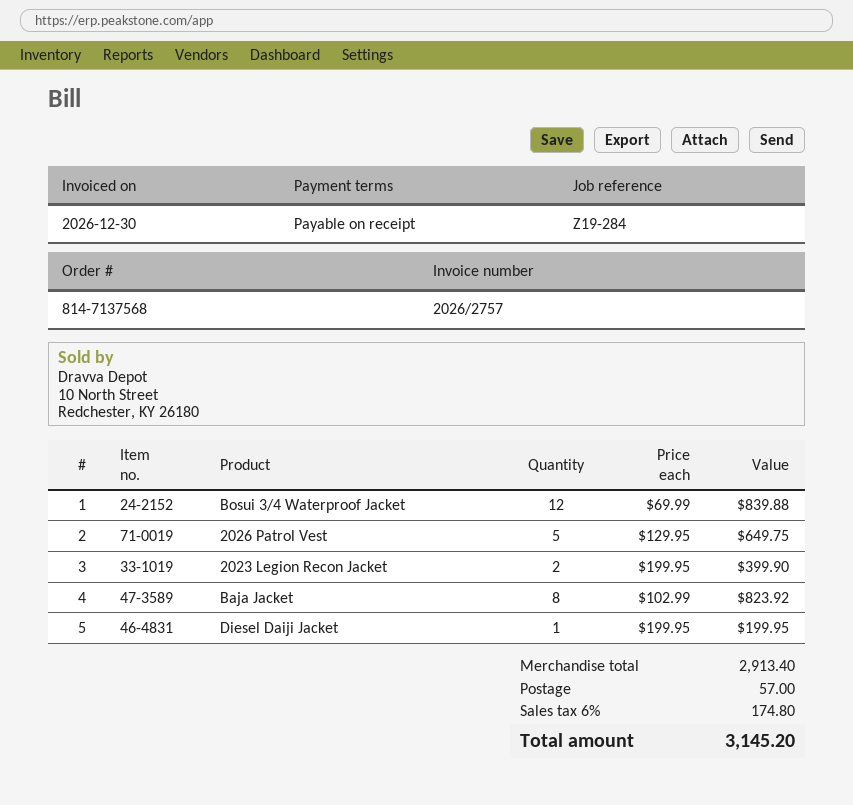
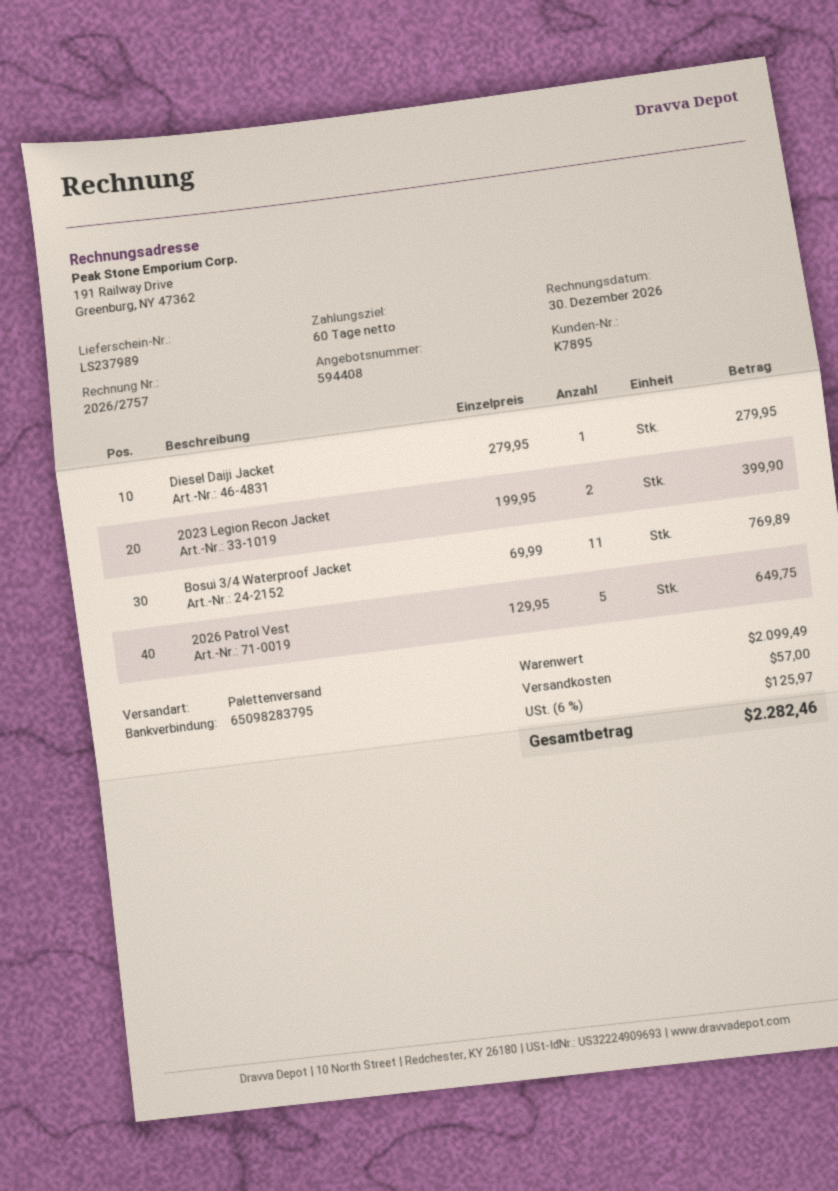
payment terms: on receipt -> 60 days
Bosui 3/4 Waterproof Jacket: 12 x 69.99 = 839.88 -> 11 x 69.99 = 769.89
Baja Jacket: 8 x 102.99 = 823.92 -> none
Diesel Daiji Jacket: 1 x 199.95 = 199.95 -> 1 x 279.95 = 279.95
subtotal: 2913.40 -> 2099.49
tax: 6% = 174.80 -> 6% = 125.97
total: 3145.20 -> 2282.46

